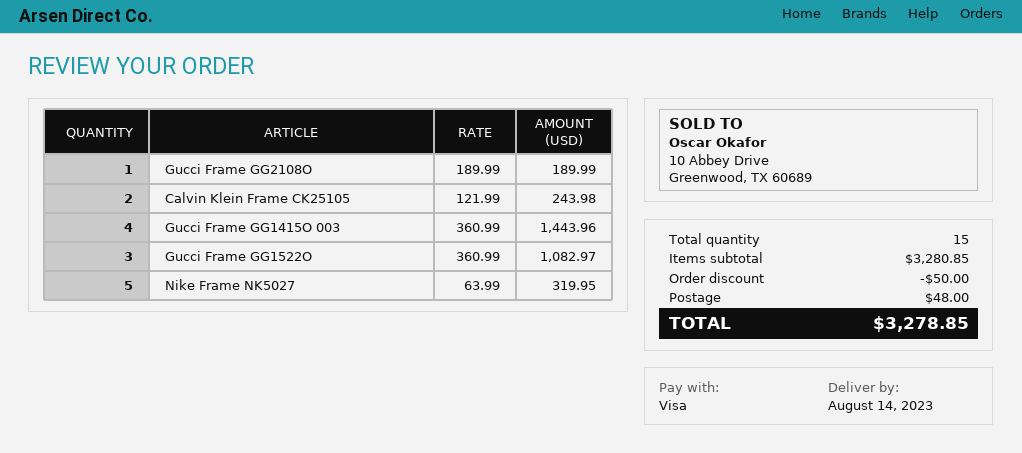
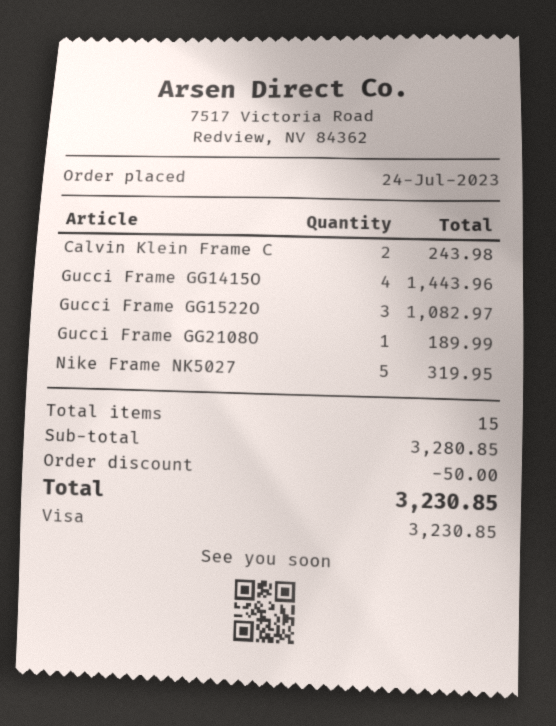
shipping: 48.00 -> none
total: 3278.85 -> 3230.85

